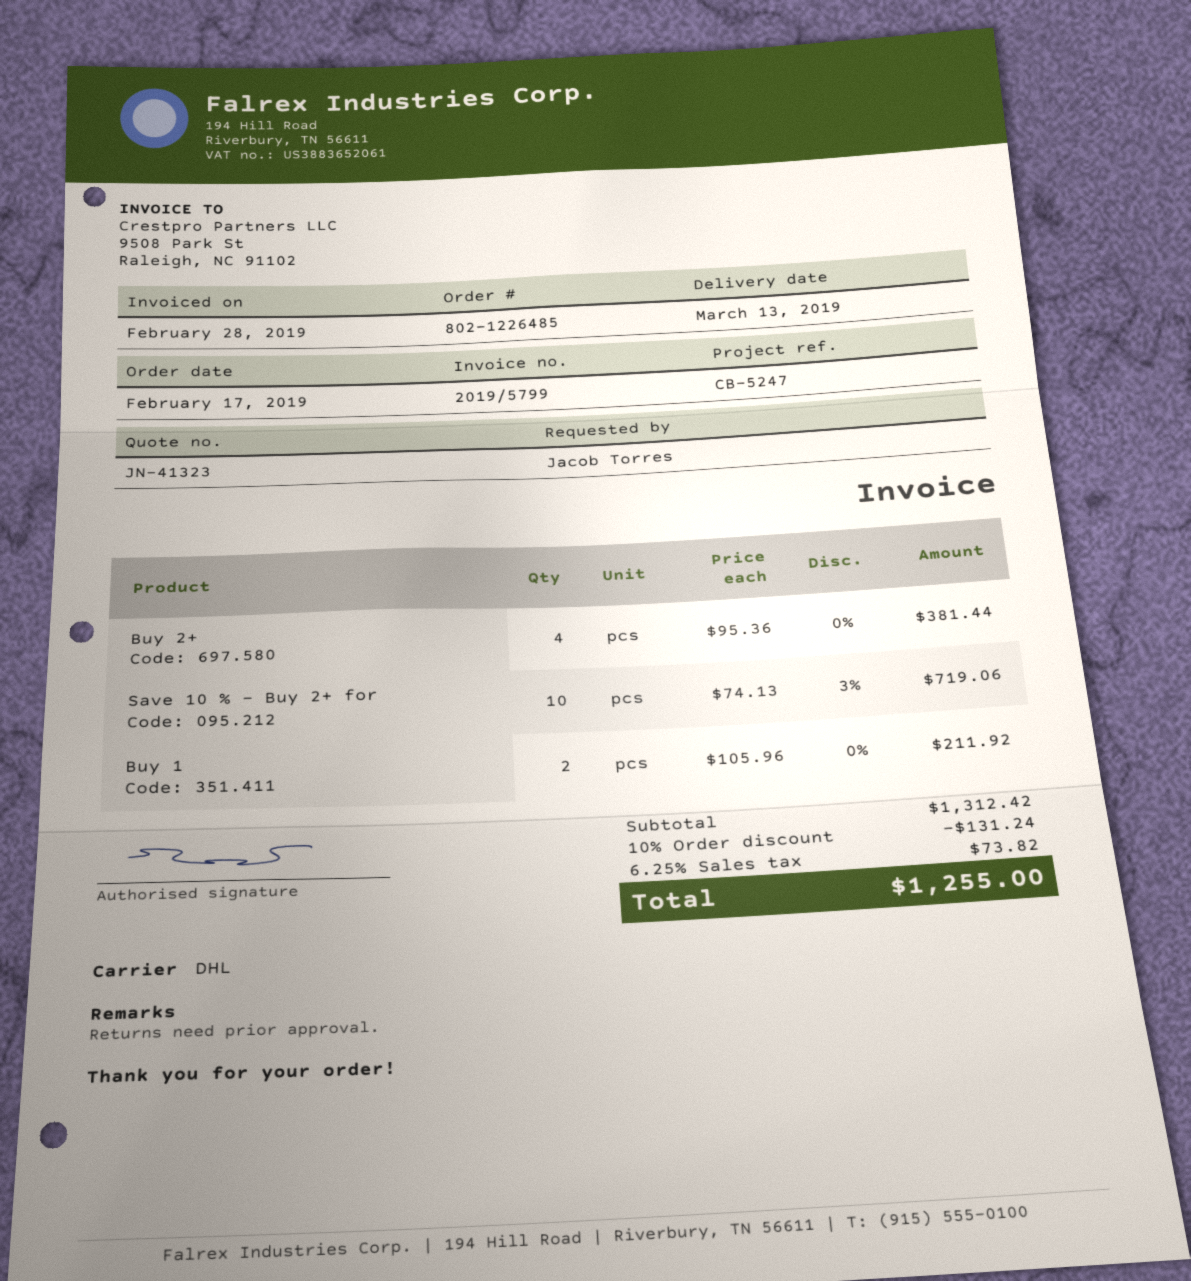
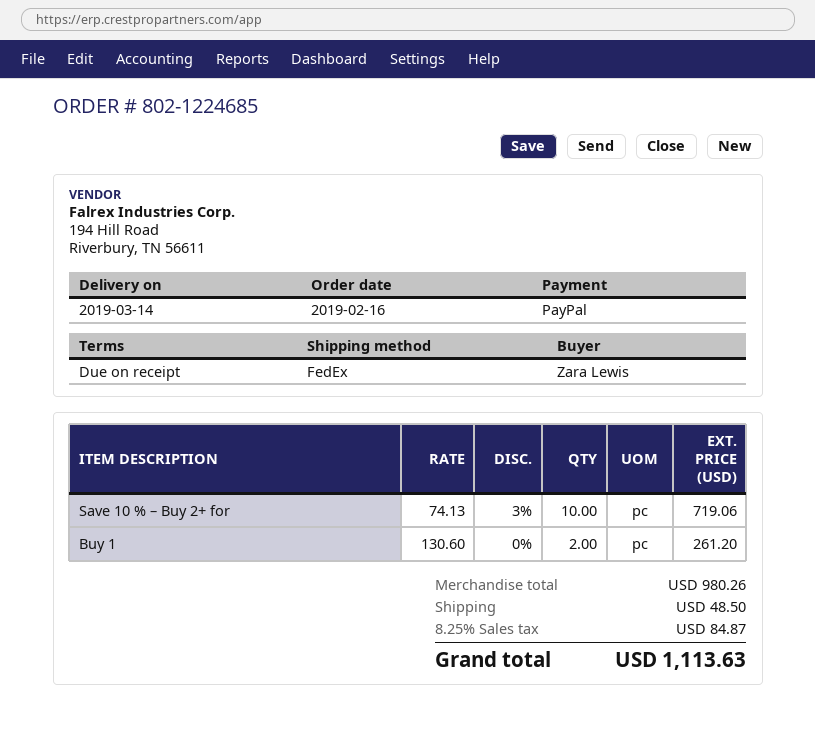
order number: 802-1226485 -> 802-1224685
order date: 2019-02-17 -> 2019-02-16
delivery date: 2019-03-13 -> 2019-03-14
ordered by: Jacob Torres -> Zara Lewis
shipping method: DHL -> FedEx
Buy 2+: 4 x 95.36 = 381.44 -> none
Buy 1: 2 x 105.96 = 211.92 -> 2 x 130.60 = 261.20
subtotal: 1312.42 -> 980.26
discount: 10% = 131.24 -> none
shipping: none -> 48.50
tax: 6.25% = 73.82 -> 8.25% = 84.87
total: 1255.00 -> 1113.63

